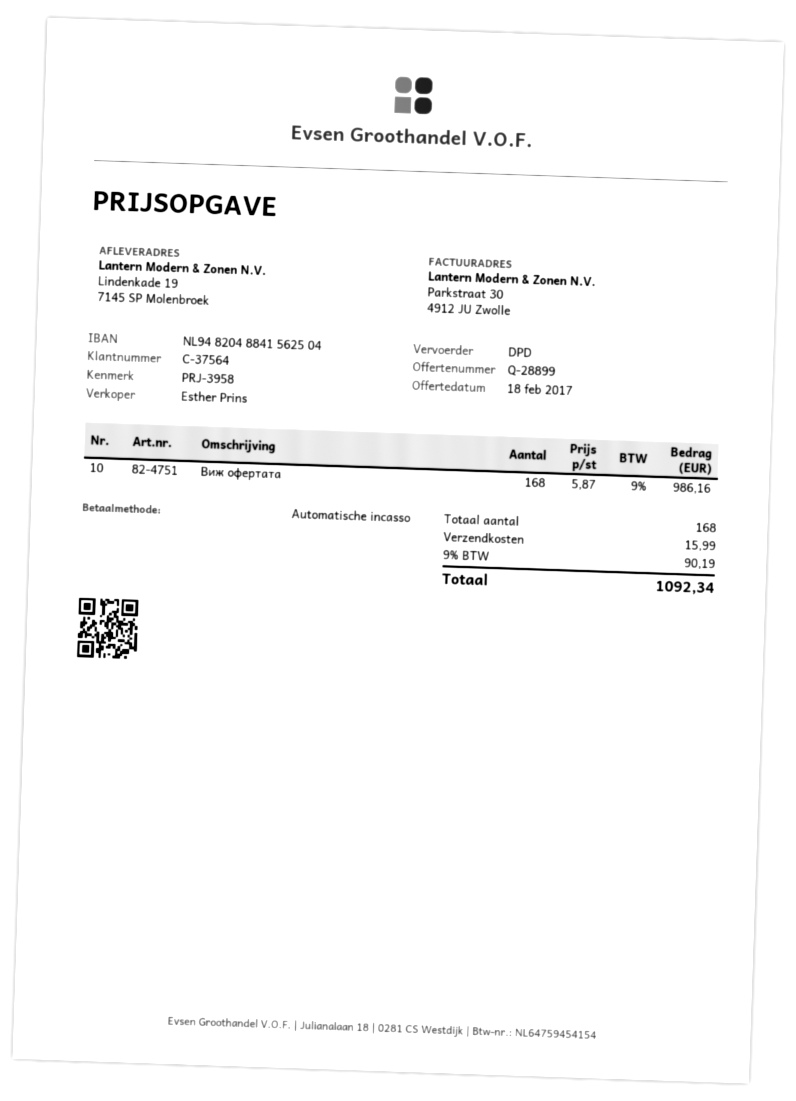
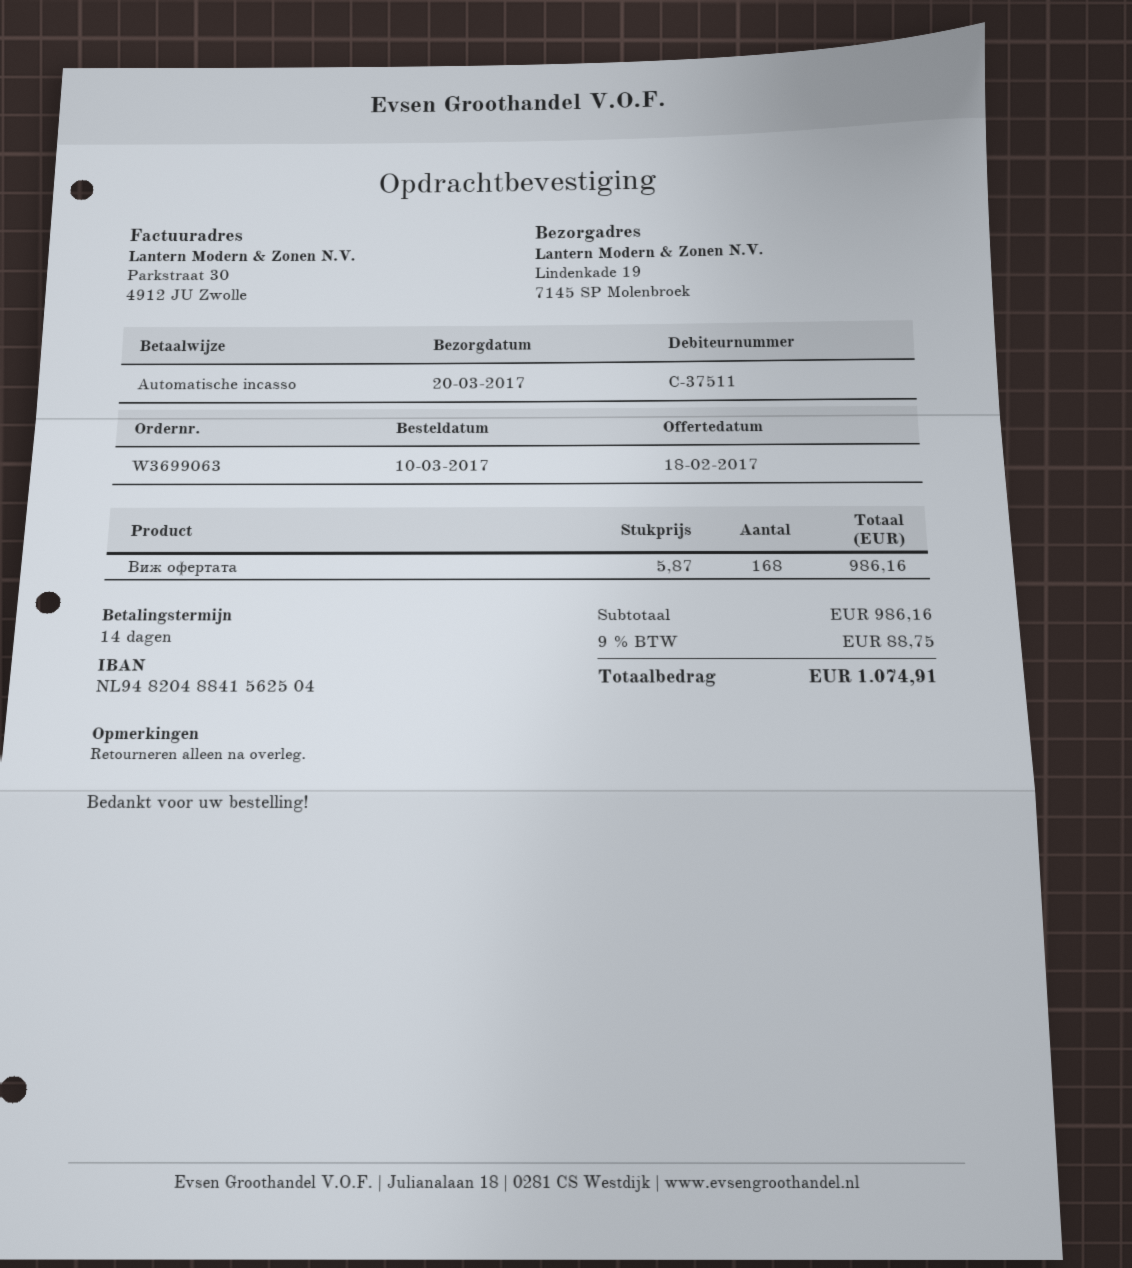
customer number: C-37564 -> C-37511
shipping: 15.99 -> none
tax: 9% = 90.19 -> 9% = 88.75
total: 1092.34 -> 1074.91

